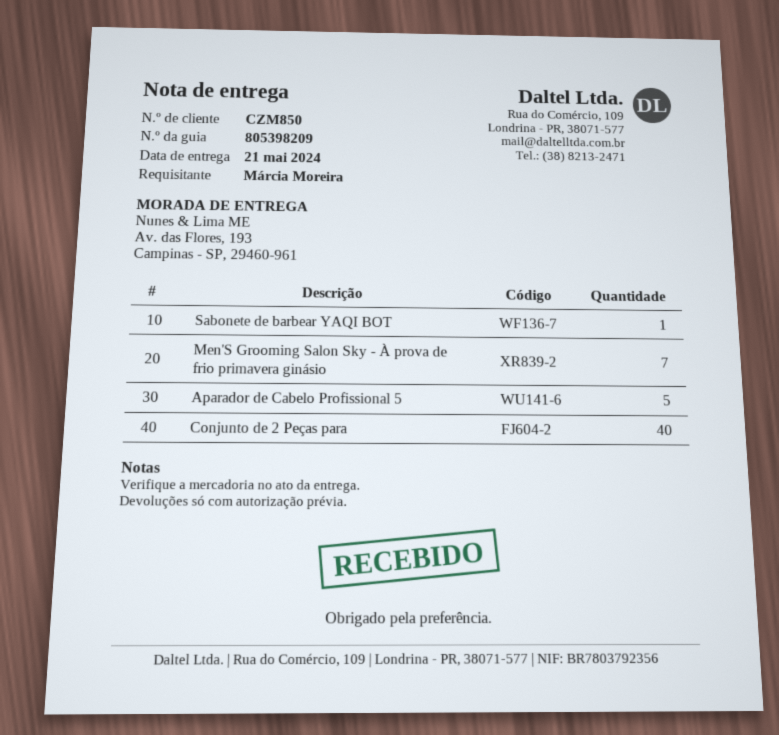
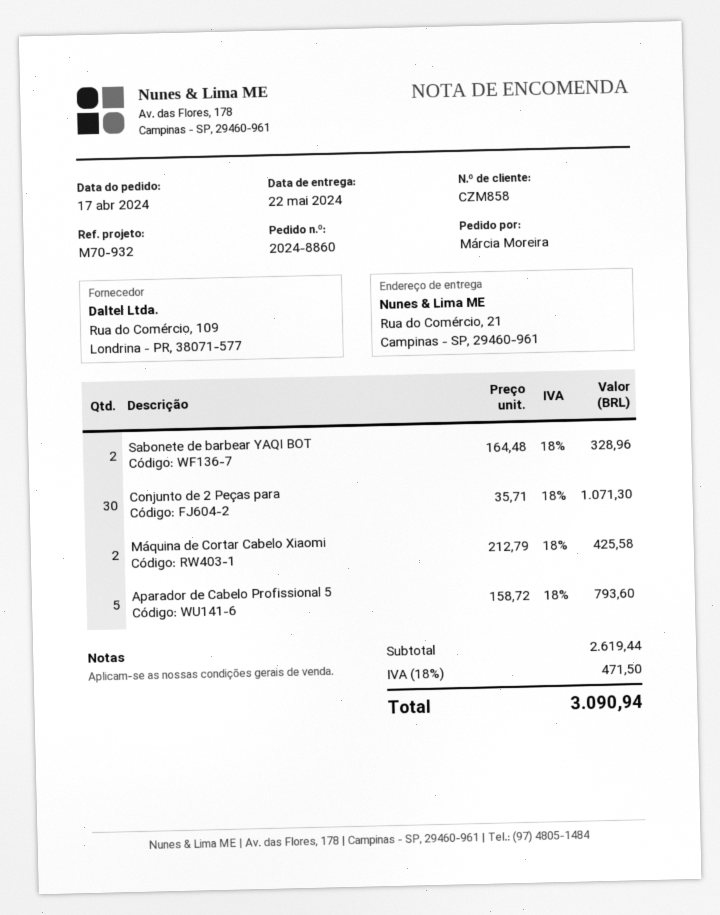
delivery date: 2024-05-21 -> 2024-05-22
customer number: CZM850 -> CZM858
ship to: Av. das Flores, 193, Campinas - SP, 29460-961 -> Rua do Comércio, 21, Campinas - SP, 29460-961
Sabonete de barbear YAQI BOT: 1 -> 2
Men'S Grooming Salon Sky - À prova de frio primavera ginásio: 7 -> none
Conjunto de 2 Peças para: 40 -> 30
Máquina de Cortar Cabelo Xiaomi: none -> 2

